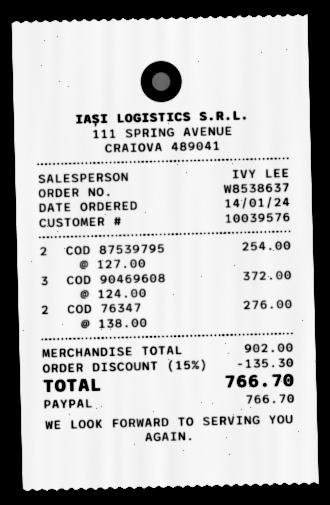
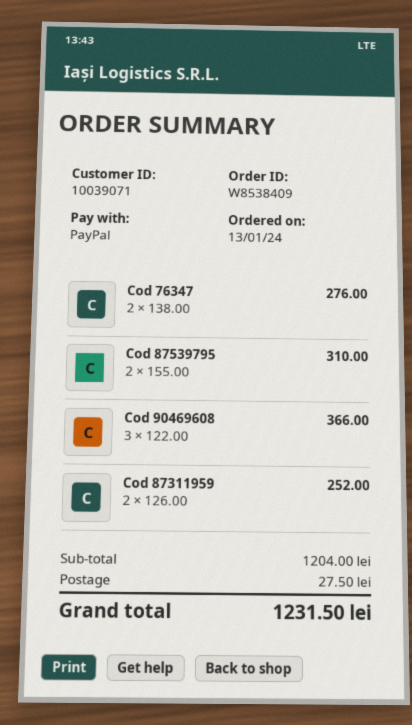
order number: W8538637 -> W8538409
order date: 2024-01-14 -> 2024-01-13
customer number: 10039576 -> 10039071
COD 87539795: 2 x 127.00 = 254.00 -> 2 x 155.00 = 310.00
COD 90469608: 3 x 124.00 = 372.00 -> 3 x 122.00 = 366.00
Cod 87311959: none -> 2 x 126.00 = 252.00
subtotal: 902.00 -> 1204.00
discount: 15% = 135.30 -> none
shipping: none -> 27.50
total: 766.70 -> 1231.50

